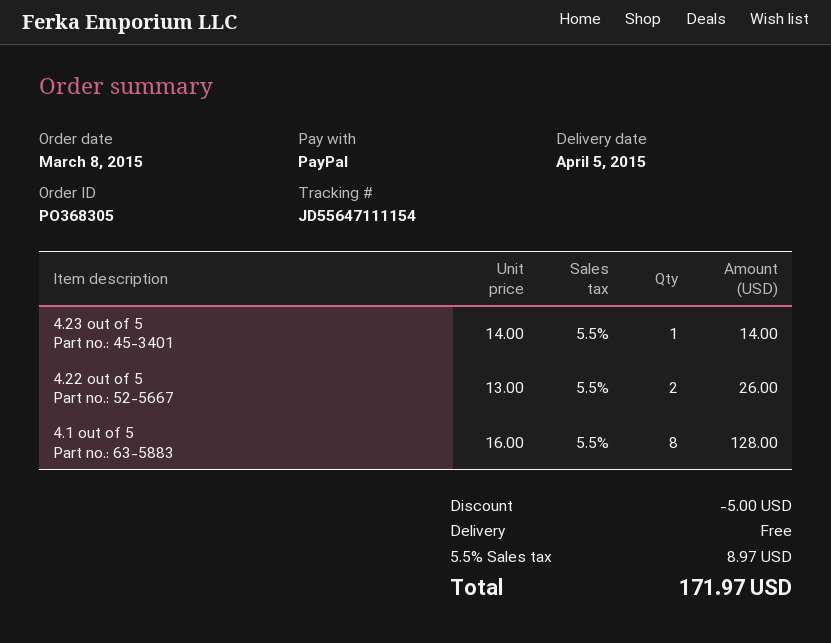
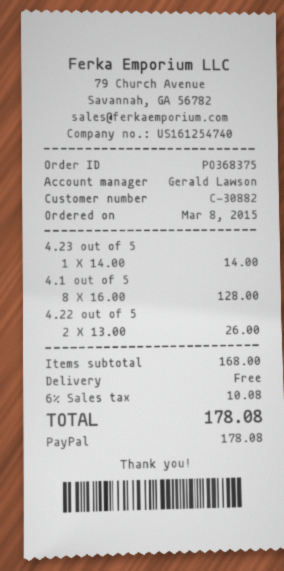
order number: PO368305 -> PO368375
discount: 5.00 -> none
tax: 5.5% = 8.97 -> 6% = 10.08
total: 171.97 -> 178.08

